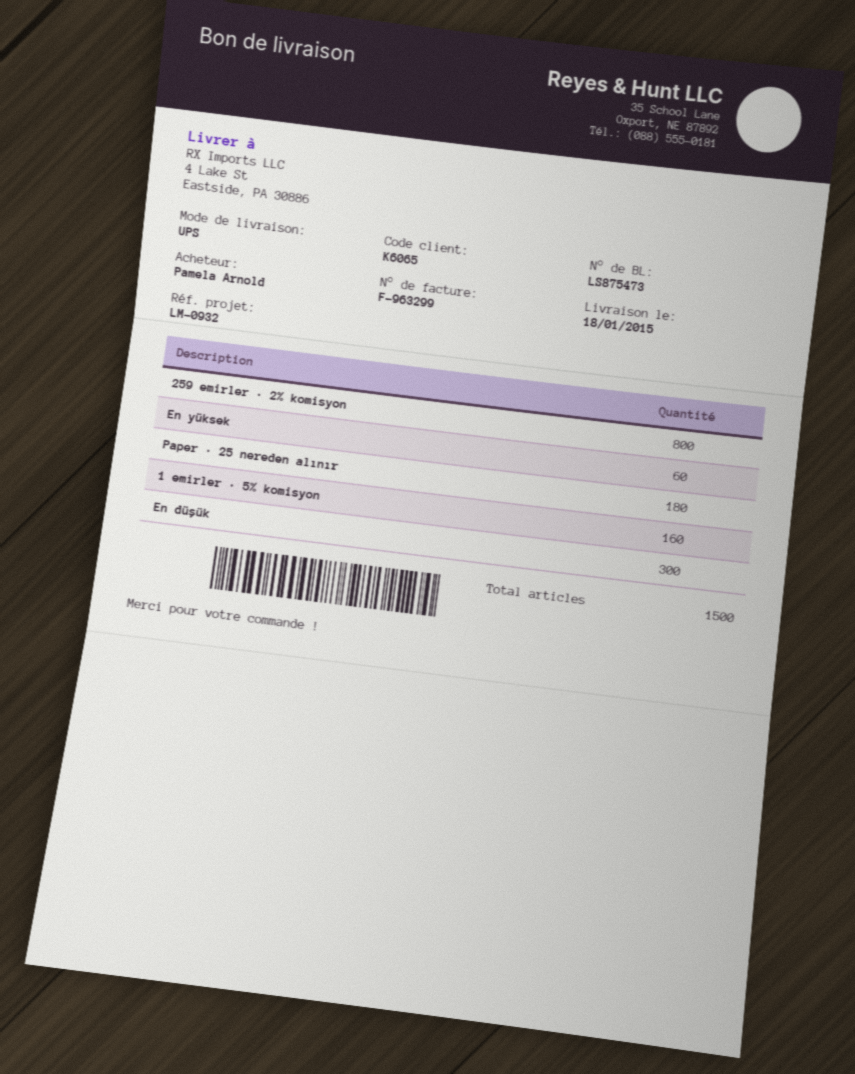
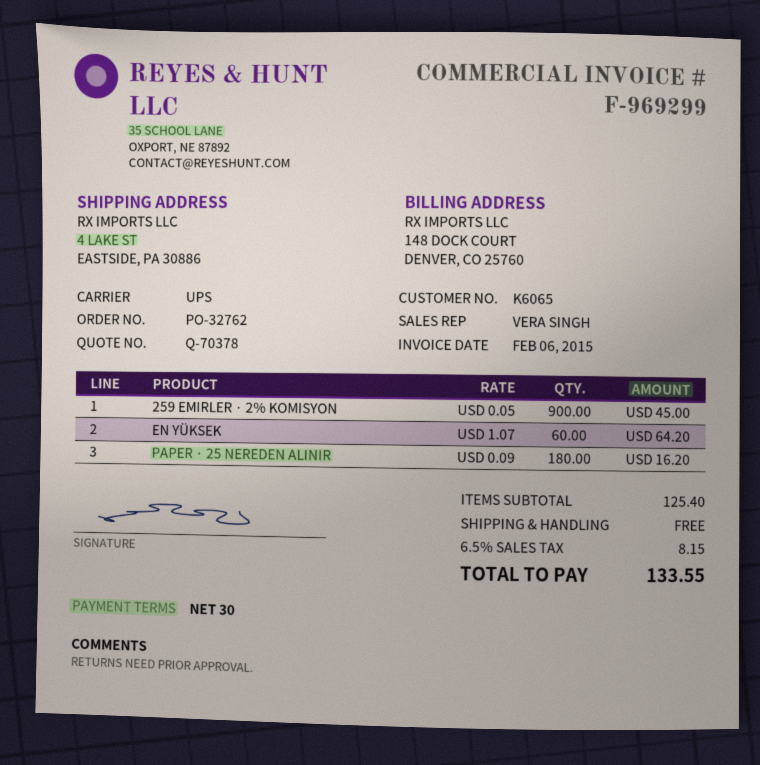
invoice number: F-963299 -> F-969299
259 emirler · 2% komisyon: 800 -> 900
1 emirler · 5% komisyon: 160 -> none
En düşük: 300 -> none

